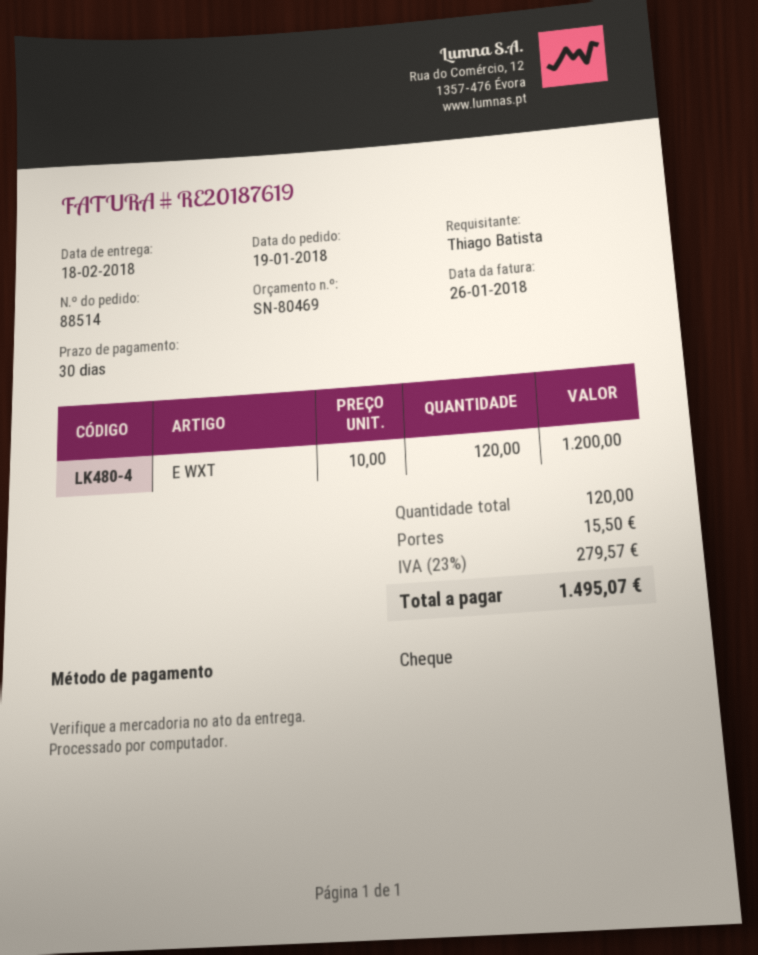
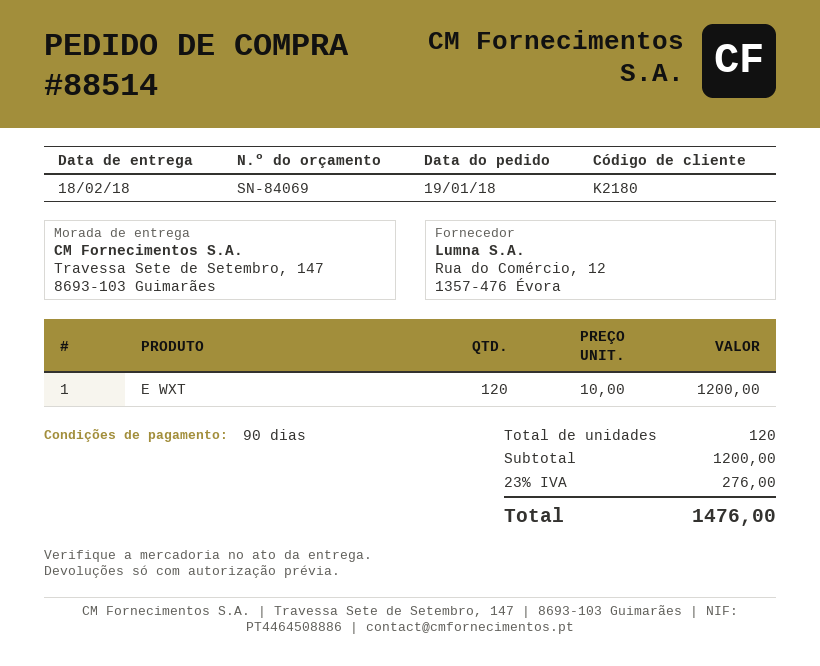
quote number: SN-80469 -> SN-84069
payment terms: 30 days -> 90 days
shipping: 15.50 -> none
tax: 23% = 279.57 -> 23% = 276.00
total: 1495.07 -> 1476.00

